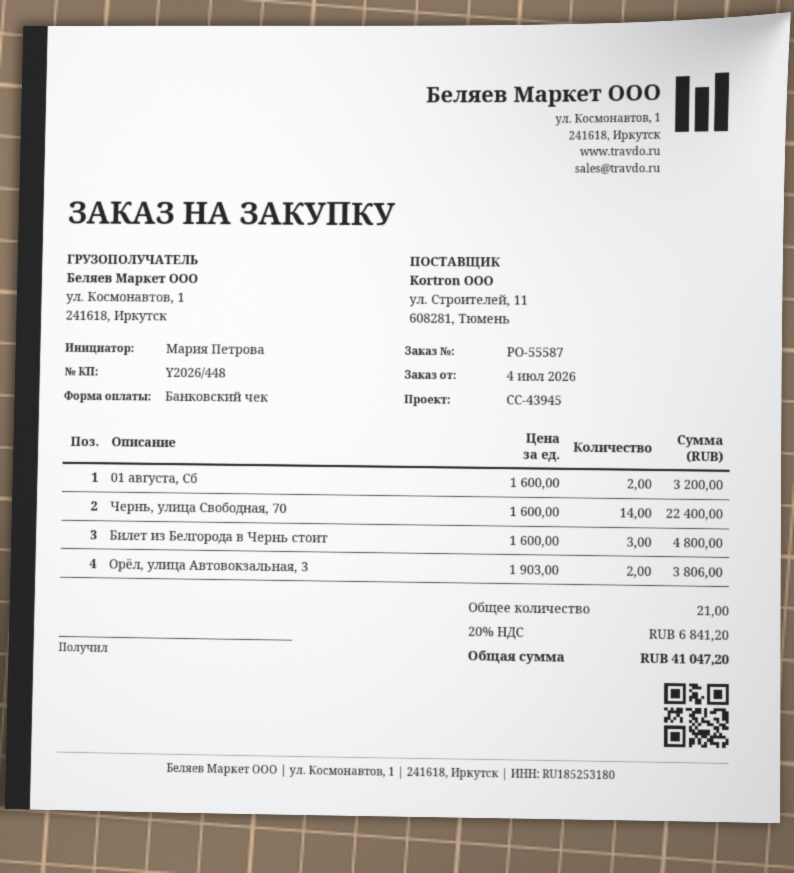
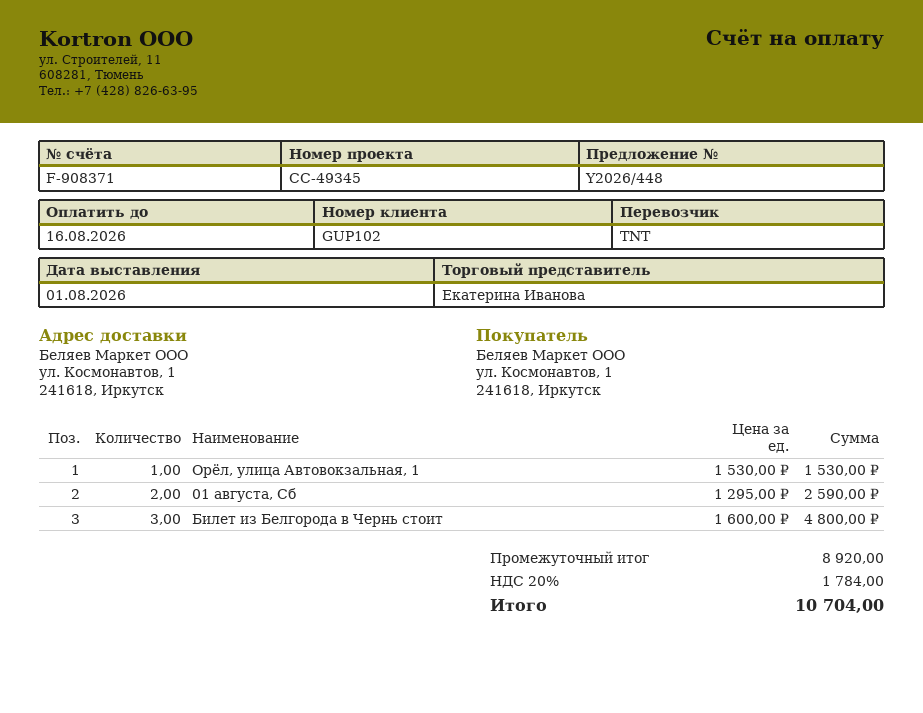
reference: CC-43945 -> CC-49345
01 августа, Сб: 2 x 1600.00 = 3200.00 -> 2 x 1295.00 = 2590.00
Чернь, улица Свободная, 70: 14 x 1600.00 = 22400.00 -> none
Орёл, улица Автовокзальная, 3: 2 x 1903.00 = 3806.00 -> none
Орёл, улица Автовокзальная, 1: none -> 1 x 1530.00 = 1530.00
tax: 20% = 6841.20 -> 20% = 1784.00
total: 41047.20 -> 10704.00

